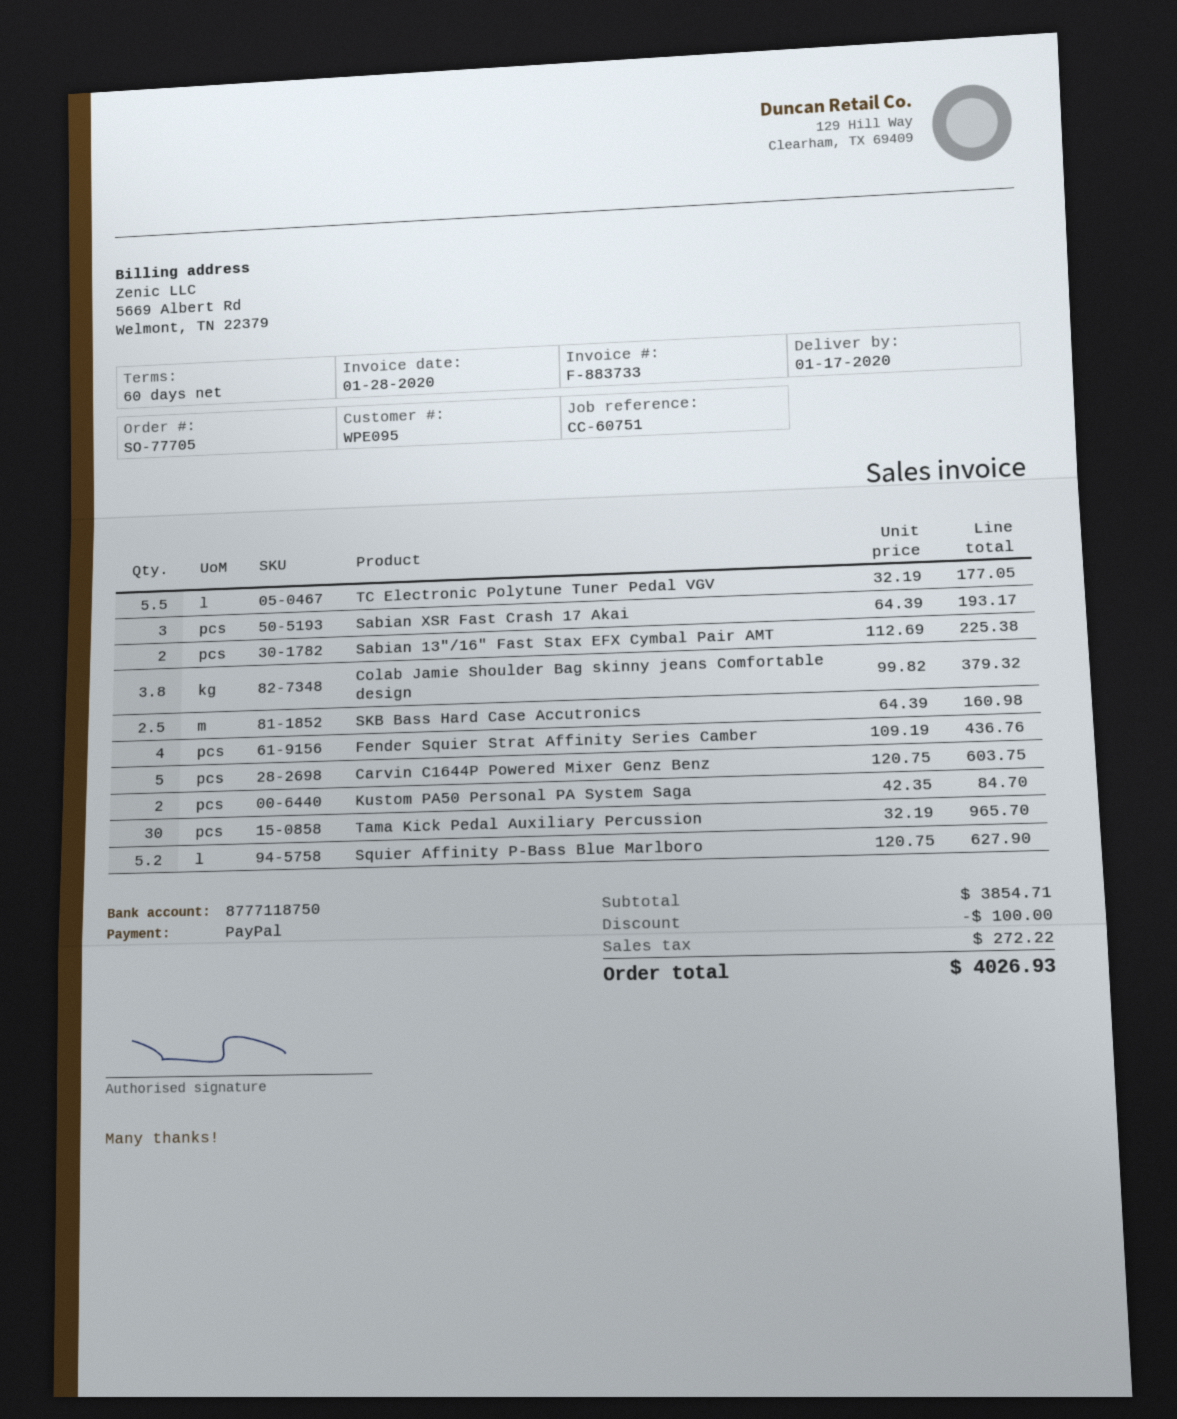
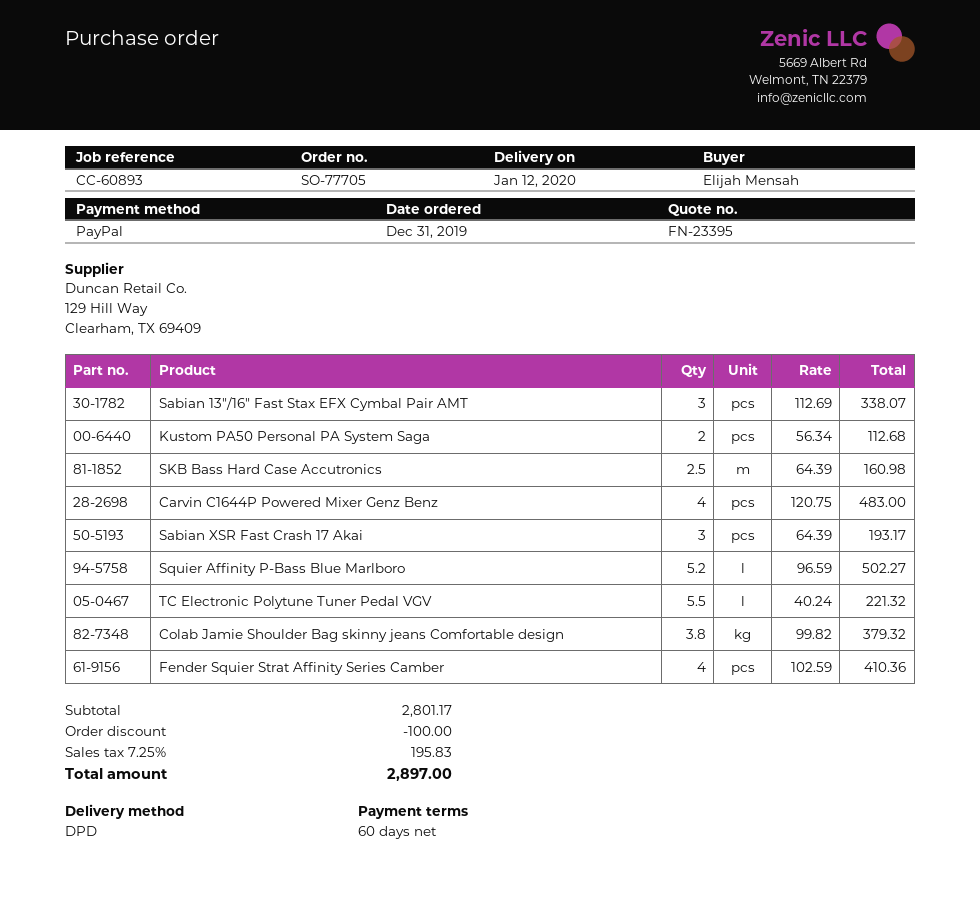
delivery date: 2020-01-17 -> 2020-01-12
reference: CC-60751 -> CC-60893
TC Electronic Polytune Tuner Pedal VGV: 5.5 x 32.19 = 177.05 -> 5.5 x 40.24 = 221.32
Sabian 13"/16" Fast Stax EFX Cymbal Pair AMT: 2 x 112.69 = 225.38 -> 3 x 112.69 = 338.07
Fender Squier Strat Affinity Series Camber: 4 x 109.19 = 436.76 -> 4 x 102.59 = 410.36
Carvin C1644P Powered Mixer Genz Benz: 5 x 120.75 = 603.75 -> 4 x 120.75 = 483.00
Kustom PA50 Personal PA System Saga: 2 x 42.35 = 84.70 -> 2 x 56.34 = 112.68
Tama Kick Pedal Auxiliary Percussion: 30 x 32.19 = 965.70 -> none
Squier Affinity P-Bass Blue Marlboro: 5.2 x 120.75 = 627.90 -> 5.2 x 96.59 = 502.27
subtotal: 3854.71 -> 2801.17
tax: 272.22 -> 195.83
total: 4026.93 -> 2897.00

